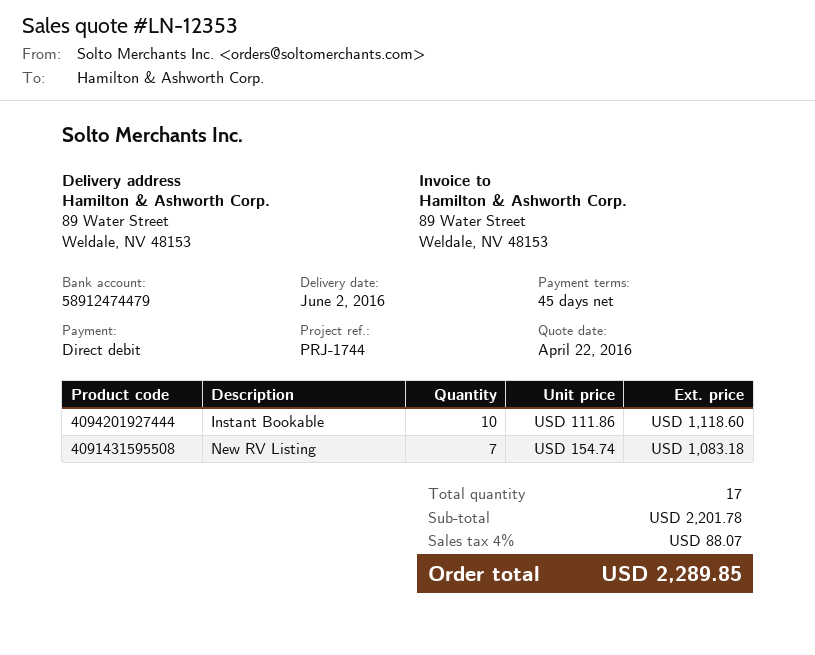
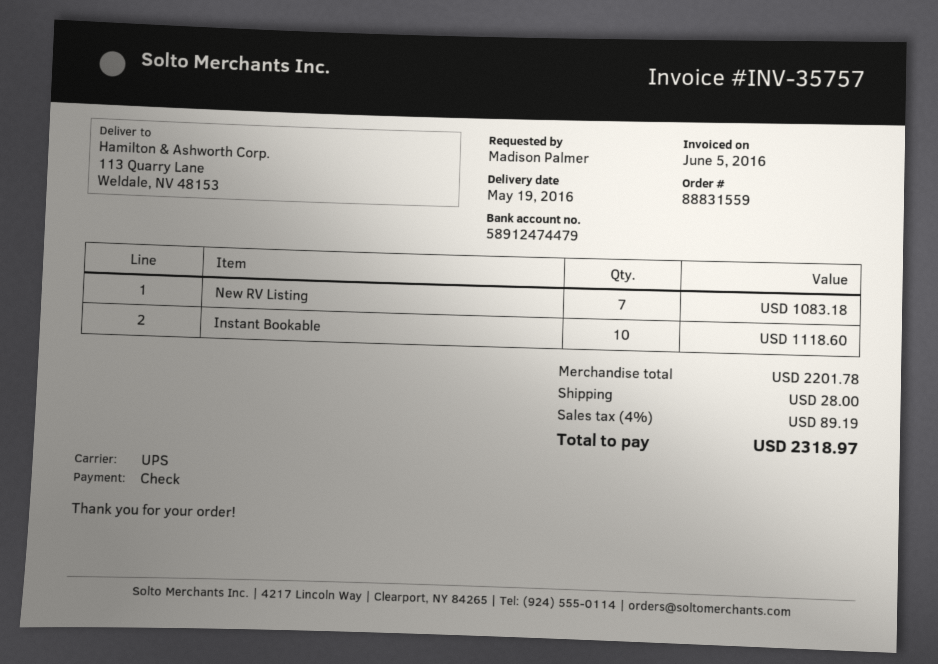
delivery date: 2016-06-02 -> 2016-05-19
payment method: direct debit -> cheque
ship to: 89 Water Street, Weldale, NV 48153 -> 113 Quarry Lane, Weldale, NV 48153
shipping: none -> 28.00
tax: 4% = 88.07 -> 4% = 89.19
total: 2289.85 -> 2318.97

